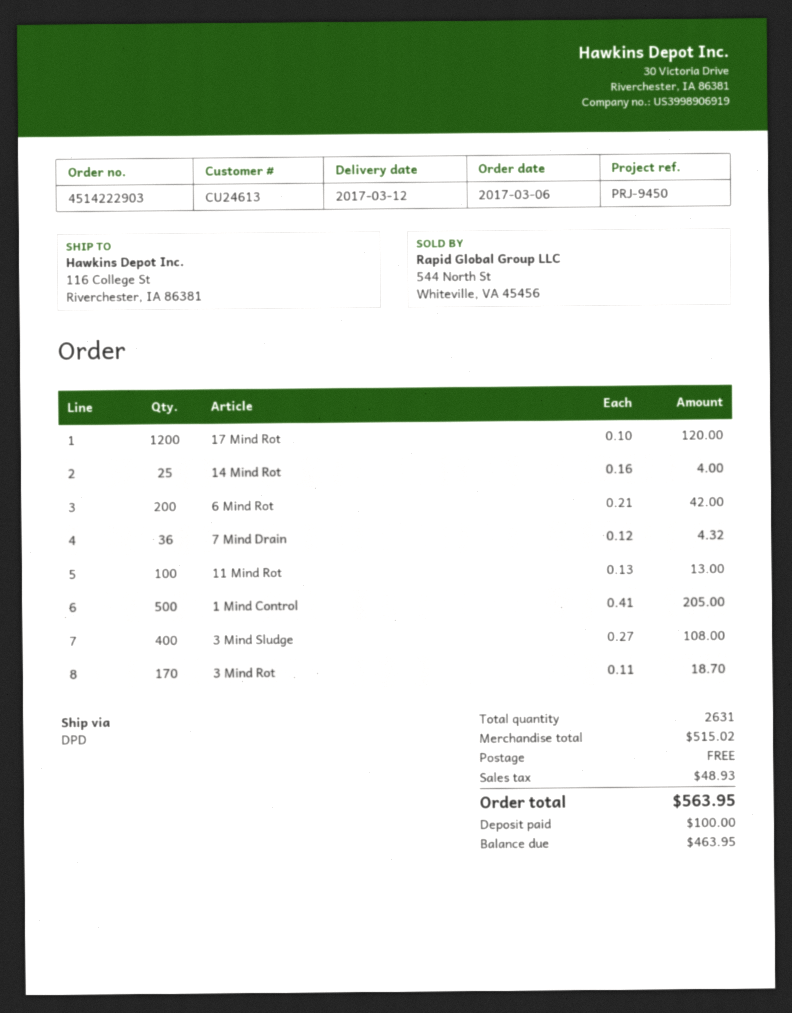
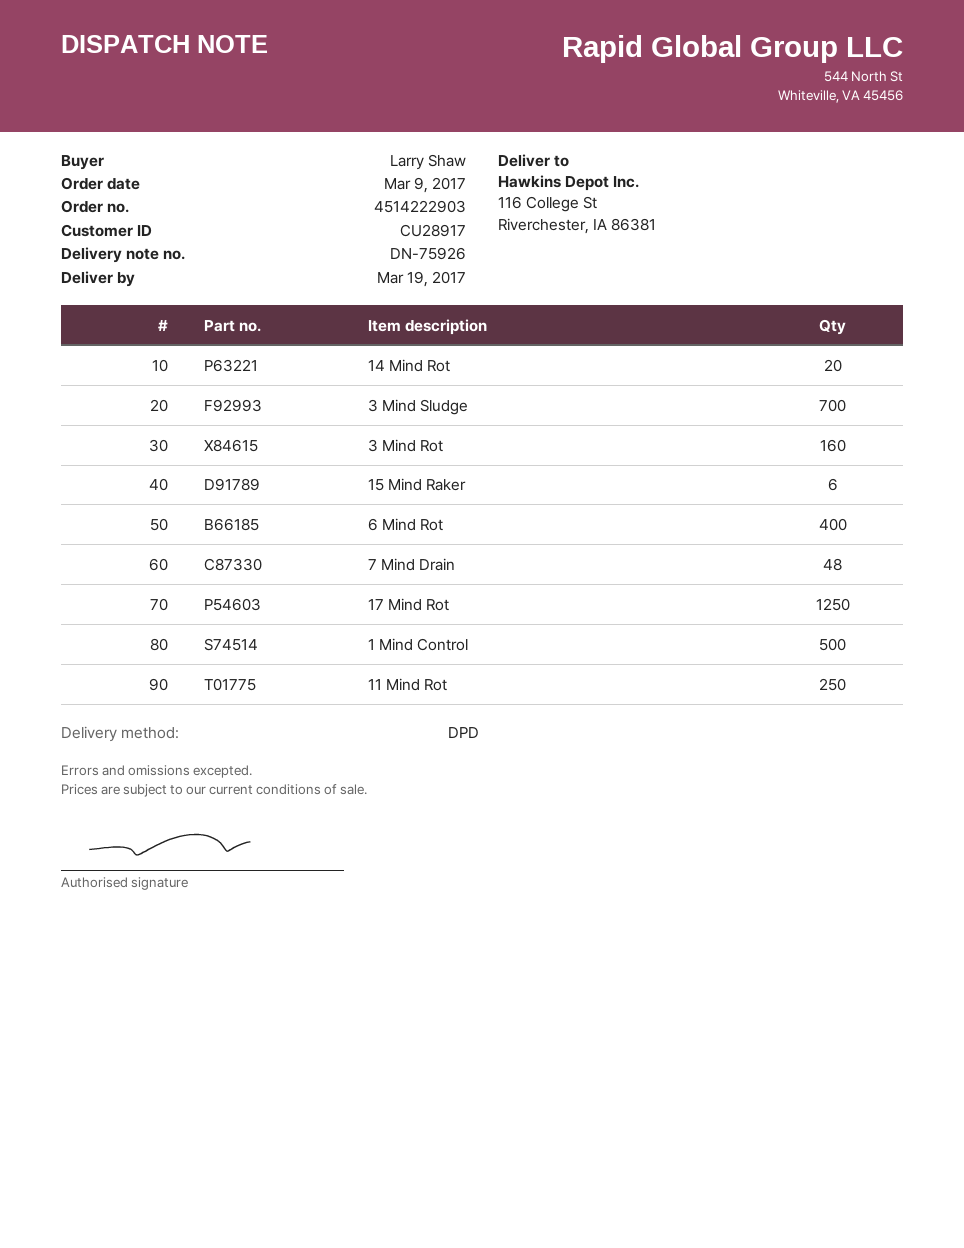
order date: 2017-03-06 -> 2017-03-09
delivery date: 2017-03-12 -> 2017-03-19
customer number: CU24613 -> CU28917
17 Mind Rot: 1200 -> 1250
14 Mind Rot: 25 -> 20
6 Mind Rot: 200 -> 400
7 Mind Drain: 36 -> 48
11 Mind Rot: 100 -> 250
3 Mind Sludge: 400 -> 700
3 Mind Rot: 170 -> 160
15 Mind Raker: none -> 6

